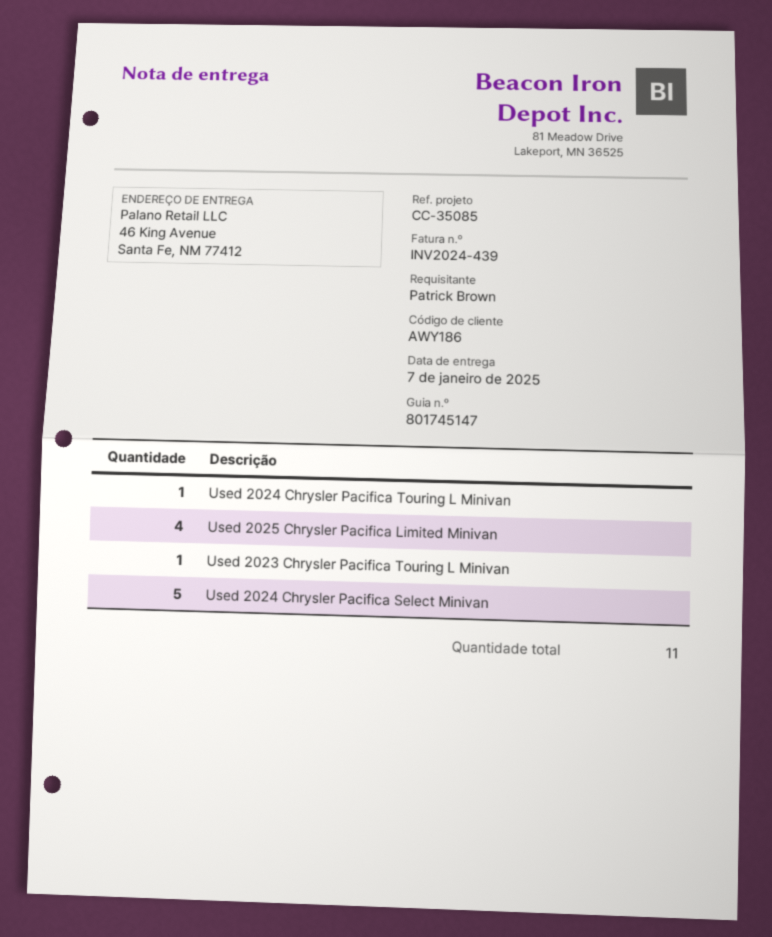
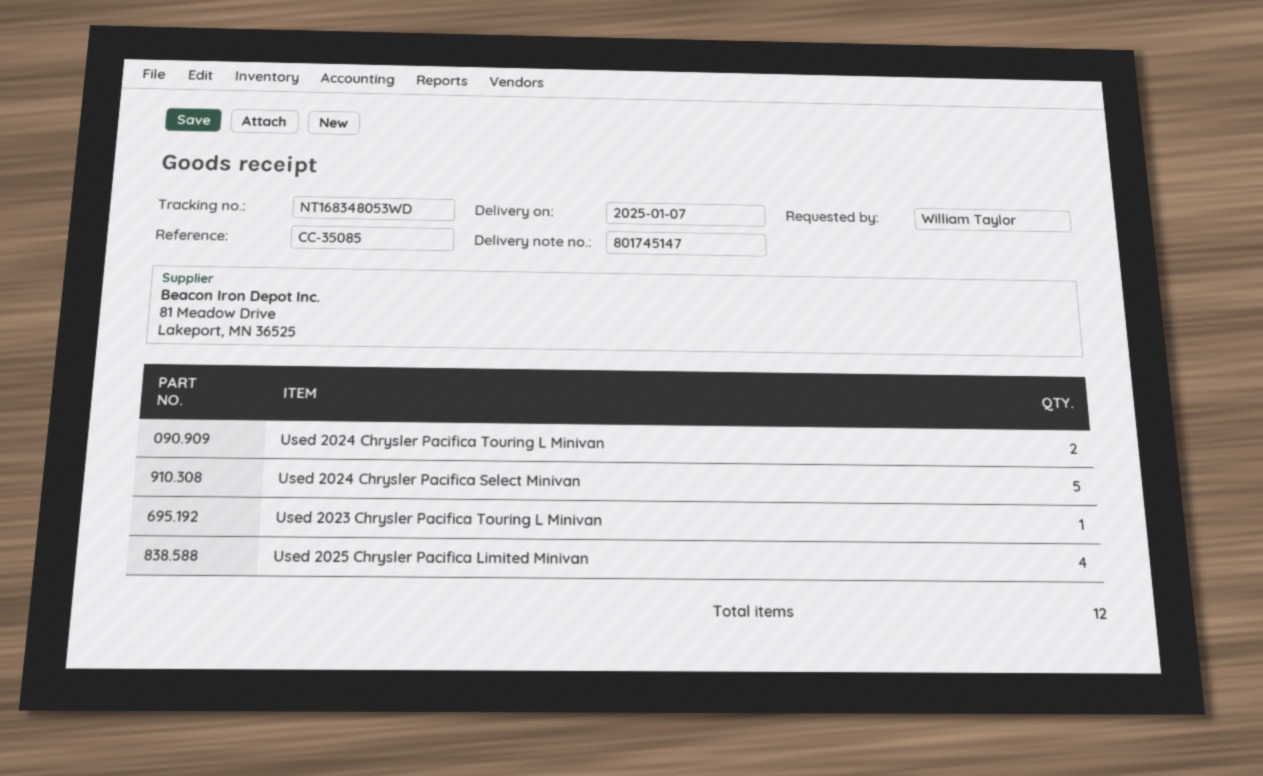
ordered by: Patrick Brown -> William Taylor
Used 2024 Chrysler Pacifica Touring L Minivan: 1 -> 2
total quantity: 11 -> 12

